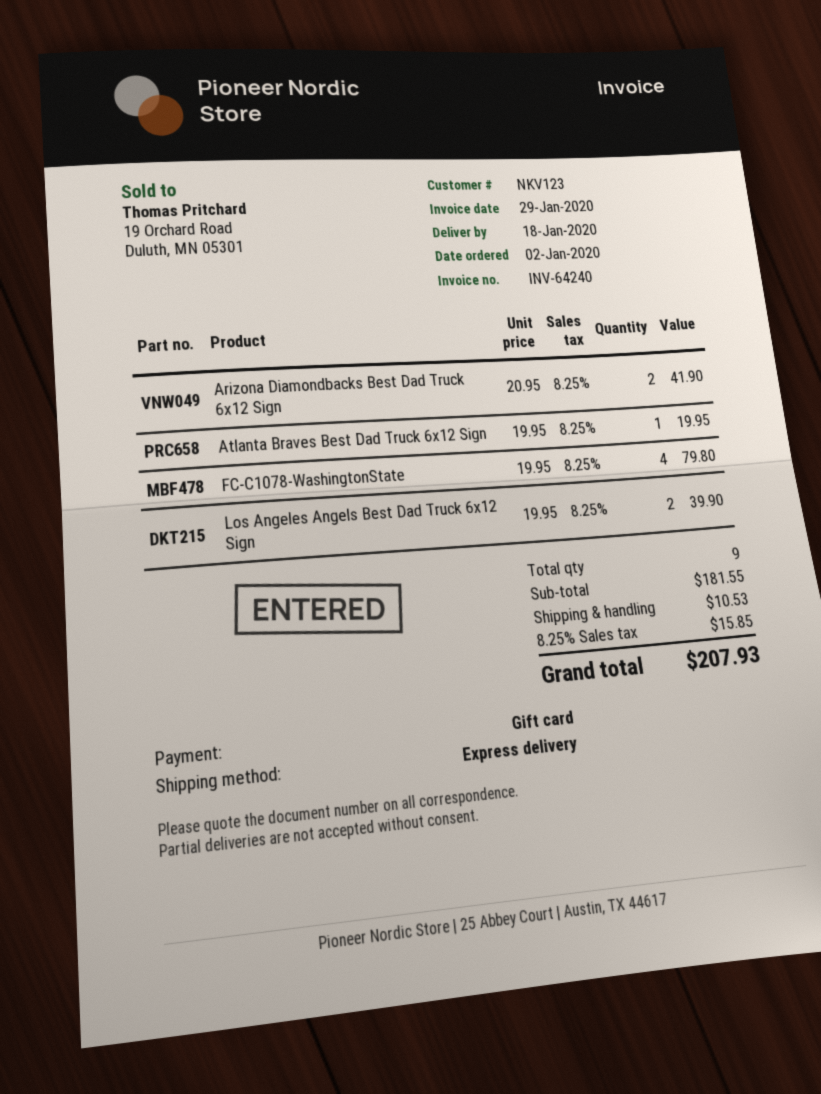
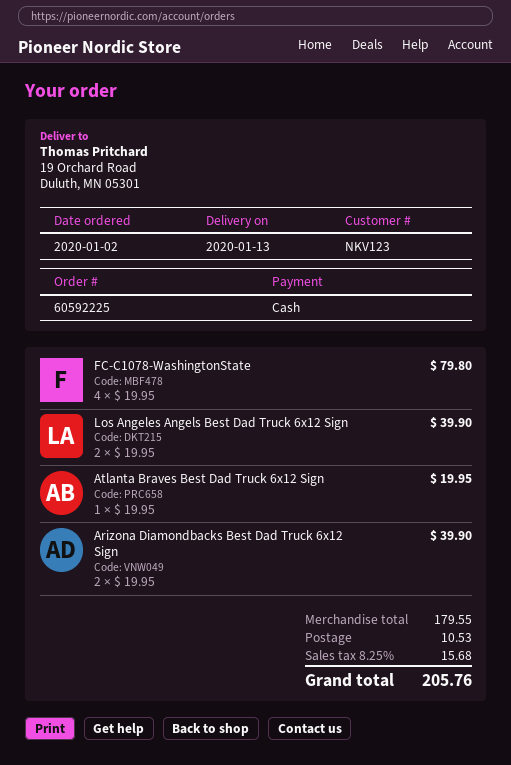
delivery date: 2020-01-18 -> 2020-01-13
payment method: gift card -> cash
Arizona Diamondbacks Best Dad Truck 6x12 Sign: 2 x 20.95 = 41.90 -> 2 x 19.95 = 39.90
subtotal: 181.55 -> 179.55
tax: 8.25% = 15.85 -> 8.25% = 15.68
total: 207.93 -> 205.76

